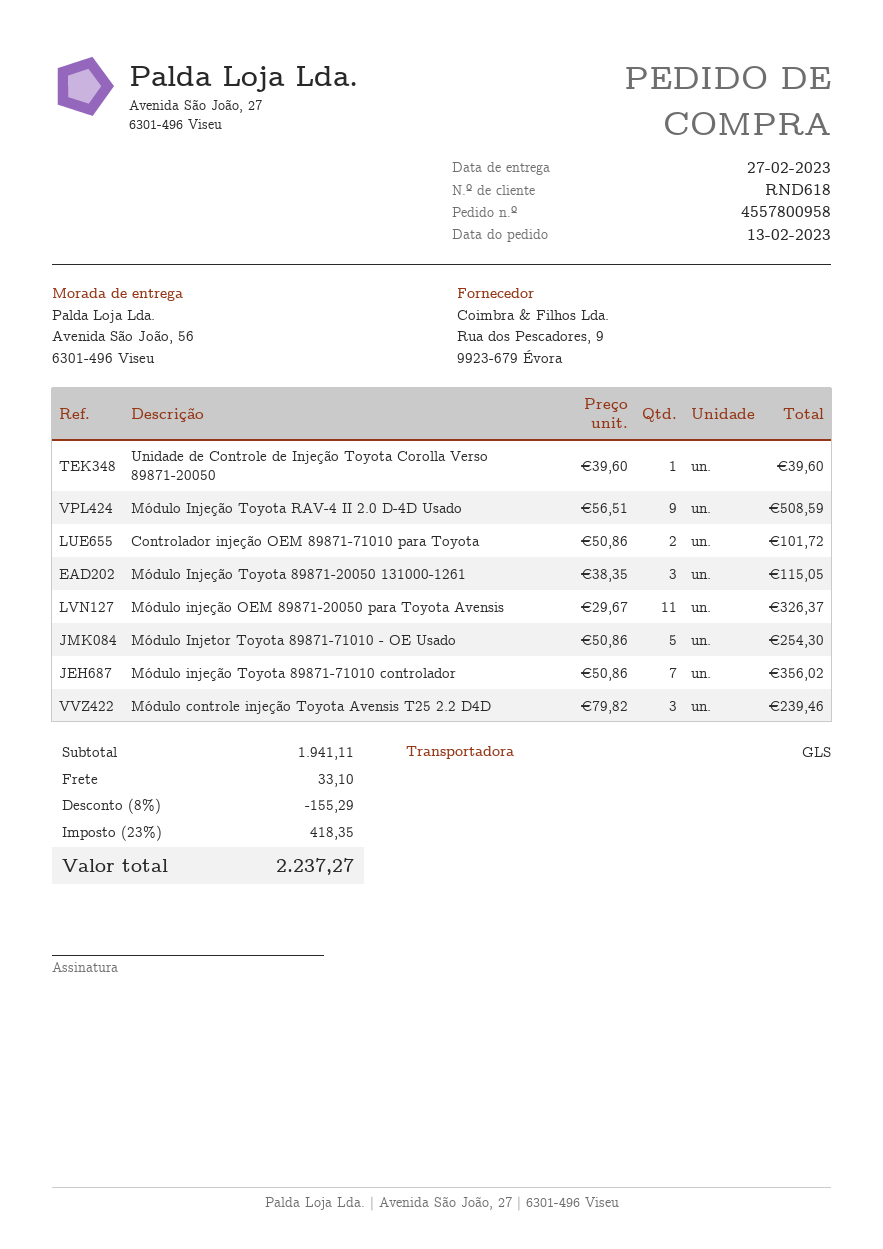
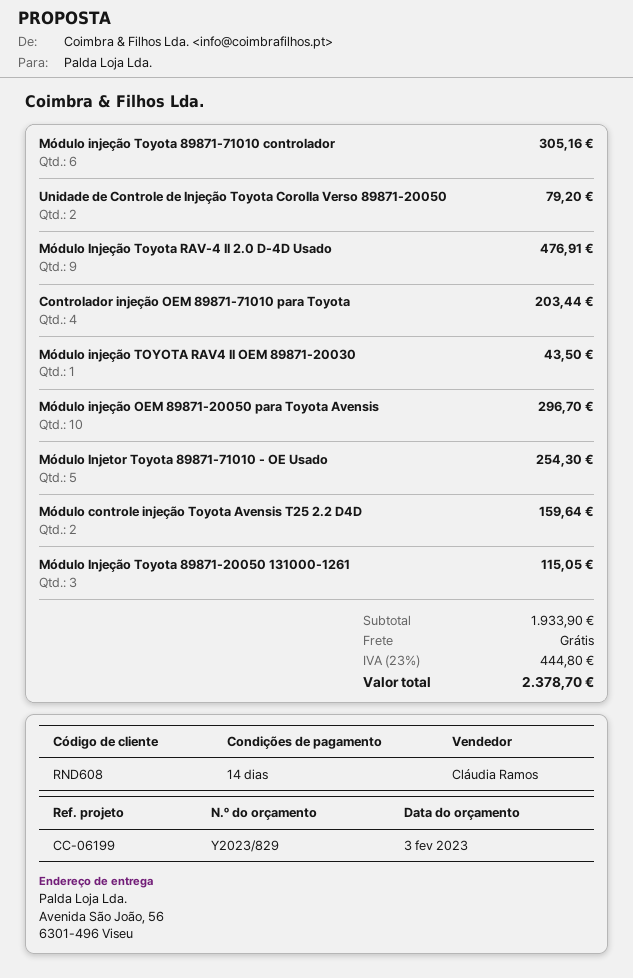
customer number: RND618 -> RND608
Unidade de Controle de Injeção Toyota Corolla Verso 89871-20050: 1 for 39.60 -> 2 for 79.20
Módulo Injeção Toyota RAV-4 II 2.0 D-4D Usado: 9 for 508.59 -> 9 for 476.91
Controlador injeção OEM 89871-71010 para Toyota: 2 for 101.72 -> 4 for 203.44
Módulo injeção OEM 89871-20050 para Toyota Avensis: 11 for 326.37 -> 10 for 296.70
Módulo injeção Toyota 89871-71010 controlador: 7 for 356.02 -> 6 for 305.16
Módulo controle injeção Toyota Avensis T25 2.2 D4D: 3 for 239.46 -> 2 for 159.64
Módulo injeção TOYOTA RAV4 II OEM 89871-20030: none -> 1 for 43.50
subtotal: 1941.11 -> 1933.90
discount: 8% = 155.29 -> none
shipping: 33.10 -> 0.00
tax: 23% = 418.35 -> 23% = 444.80
total: 2237.27 -> 2378.70

